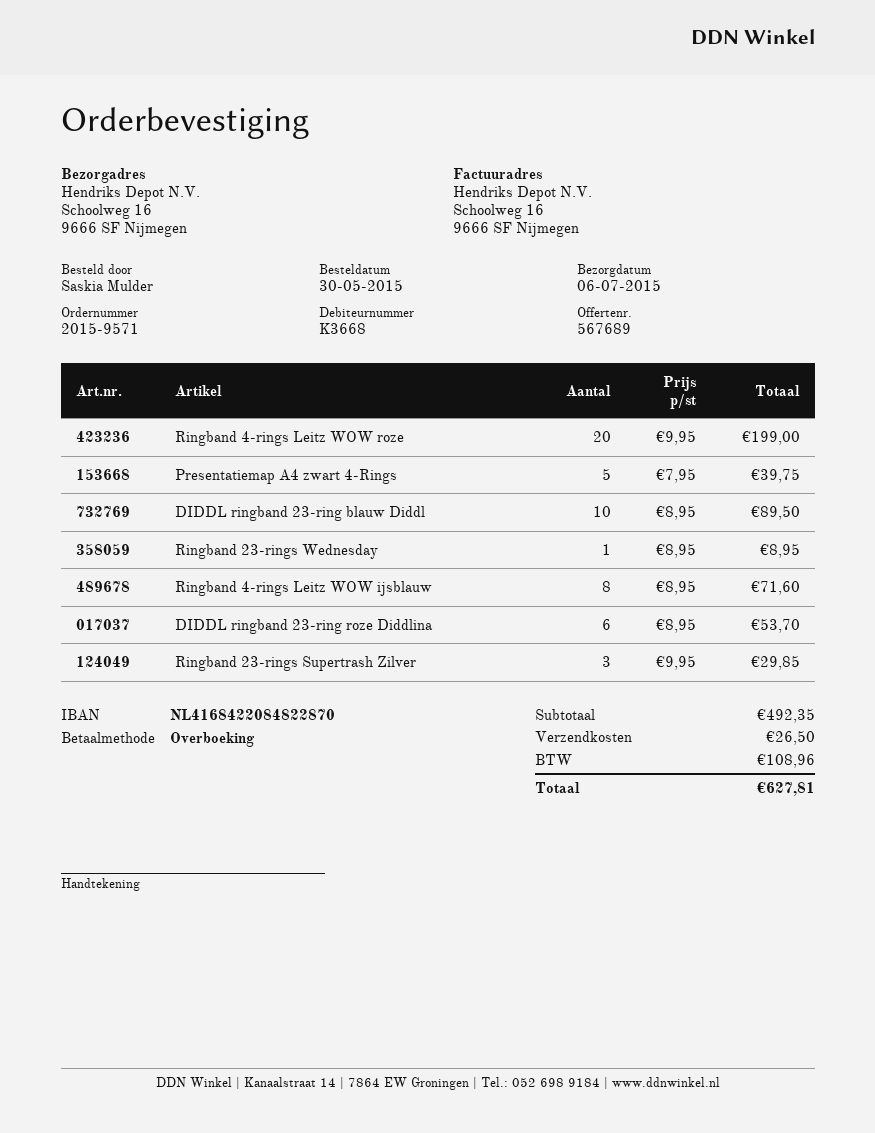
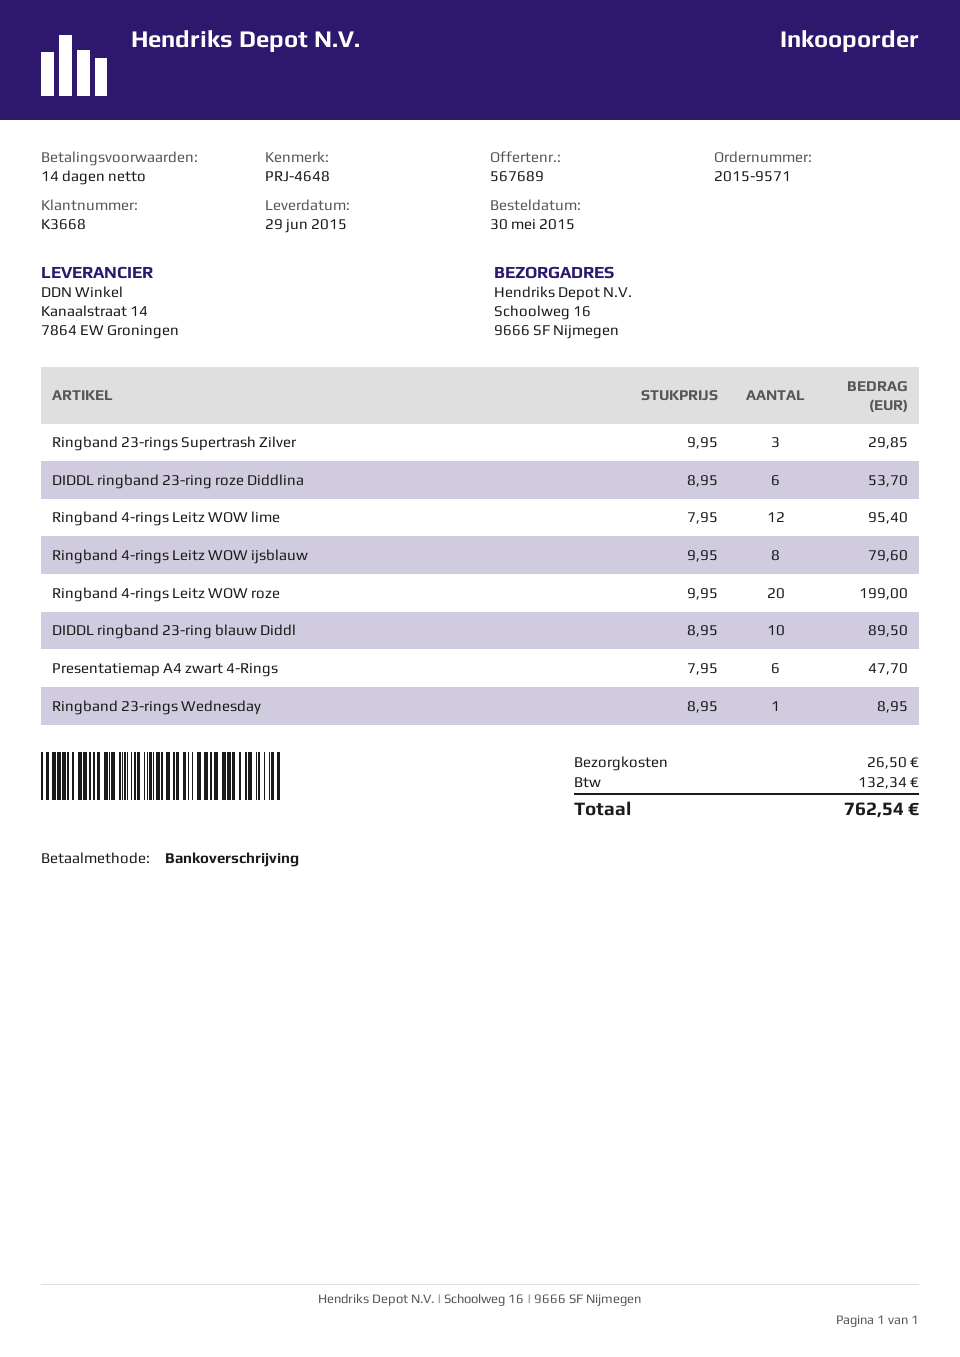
delivery date: 2015-07-06 -> 2015-06-29
Presentatiemap A4 zwart 4-Rings: 5 x 7.95 = 39.75 -> 6 x 7.95 = 47.70
Ringband 4-rings Leitz WOW ijsblauw: 8 x 8.95 = 71.60 -> 8 x 9.95 = 79.60
Ringband 4-rings Leitz WOW lime: none -> 12 x 7.95 = 95.40
tax: 108.96 -> 132.34
total: 627.81 -> 762.54

